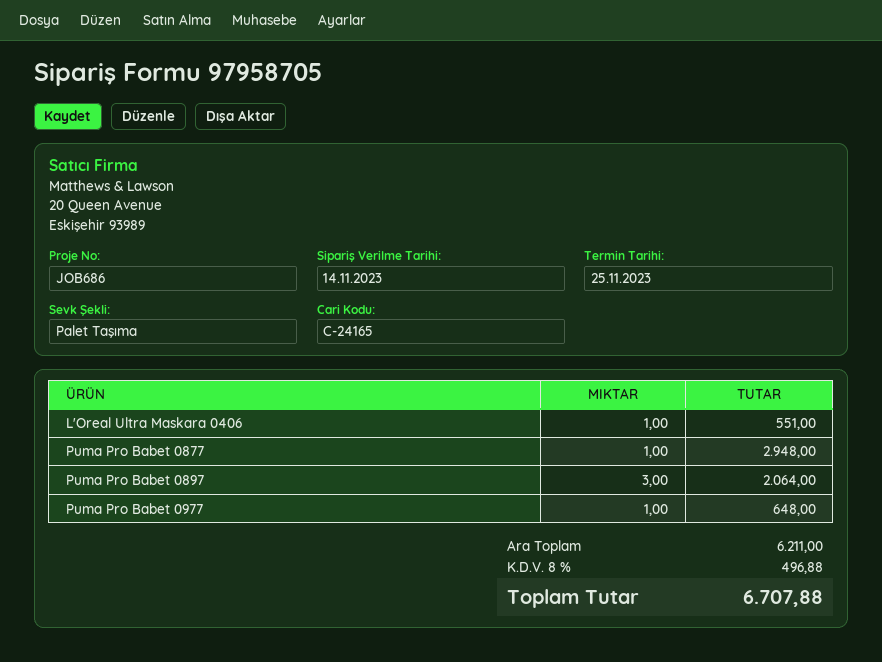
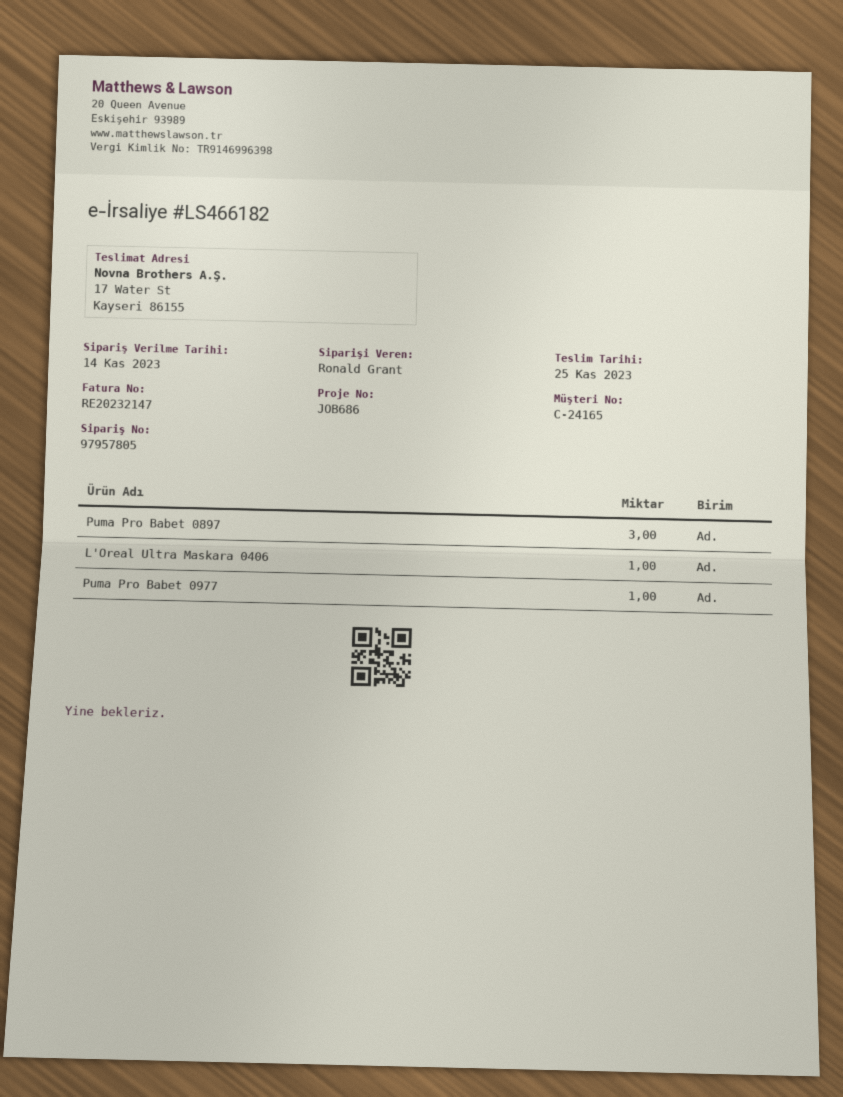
order number: 97958705 -> 97957805
Puma Pro Babet 0877: 1 -> none

